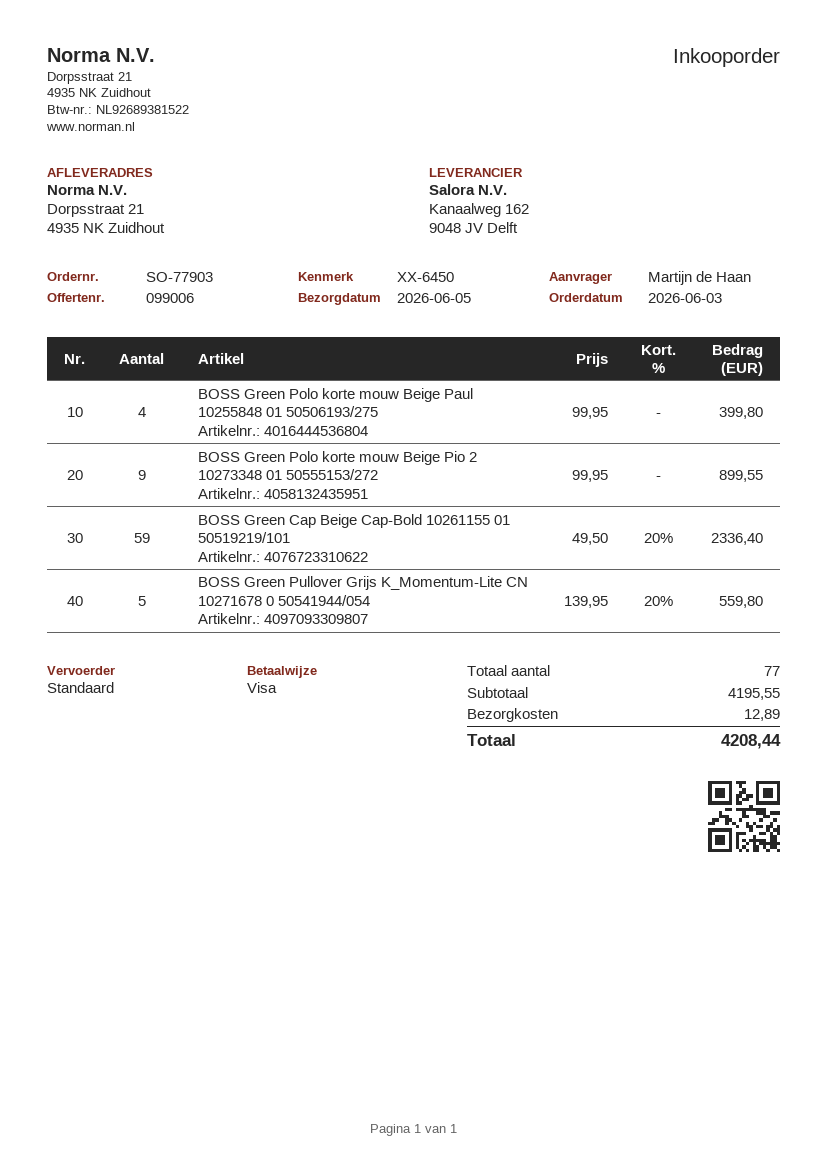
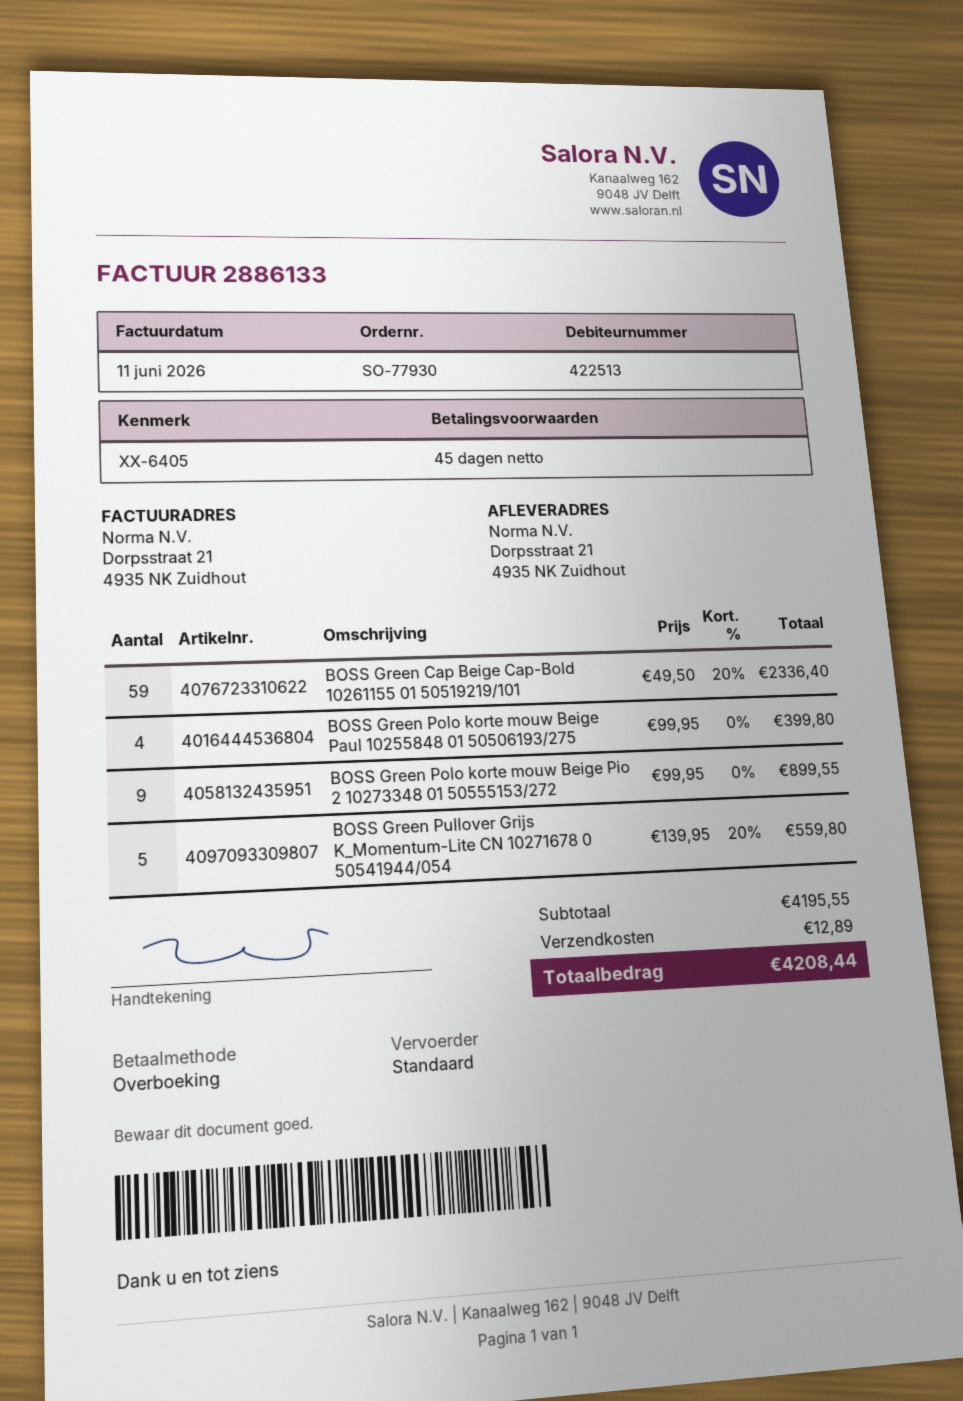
order number: SO-77903 -> SO-77930
reference: XX-6450 -> XX-6405
payment method: Visa -> bank transfer

